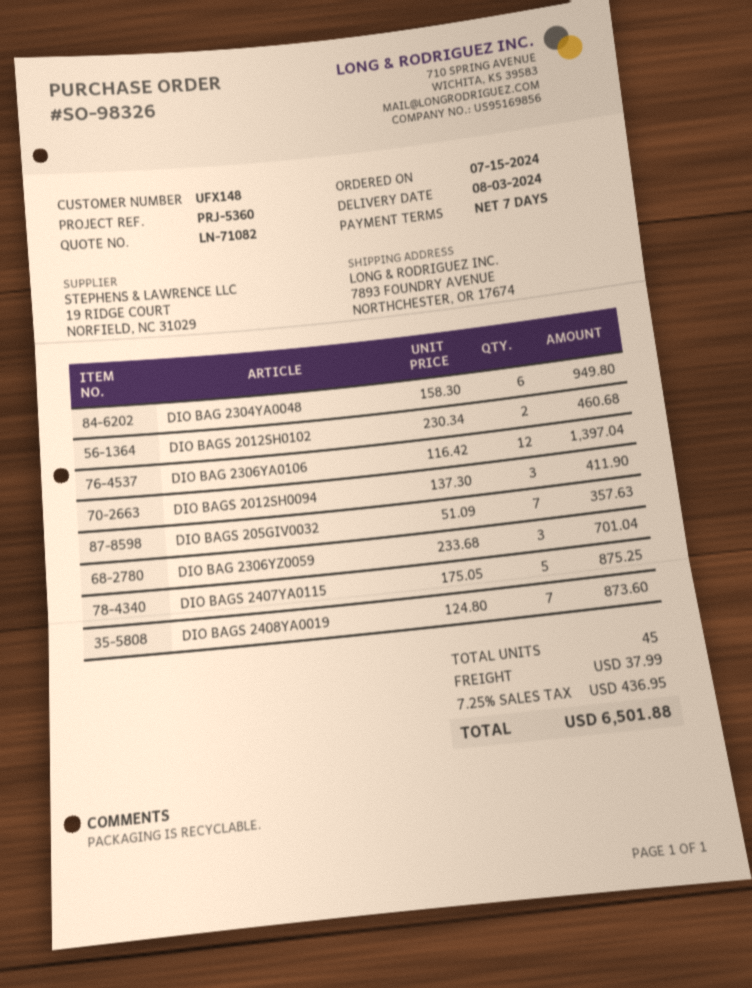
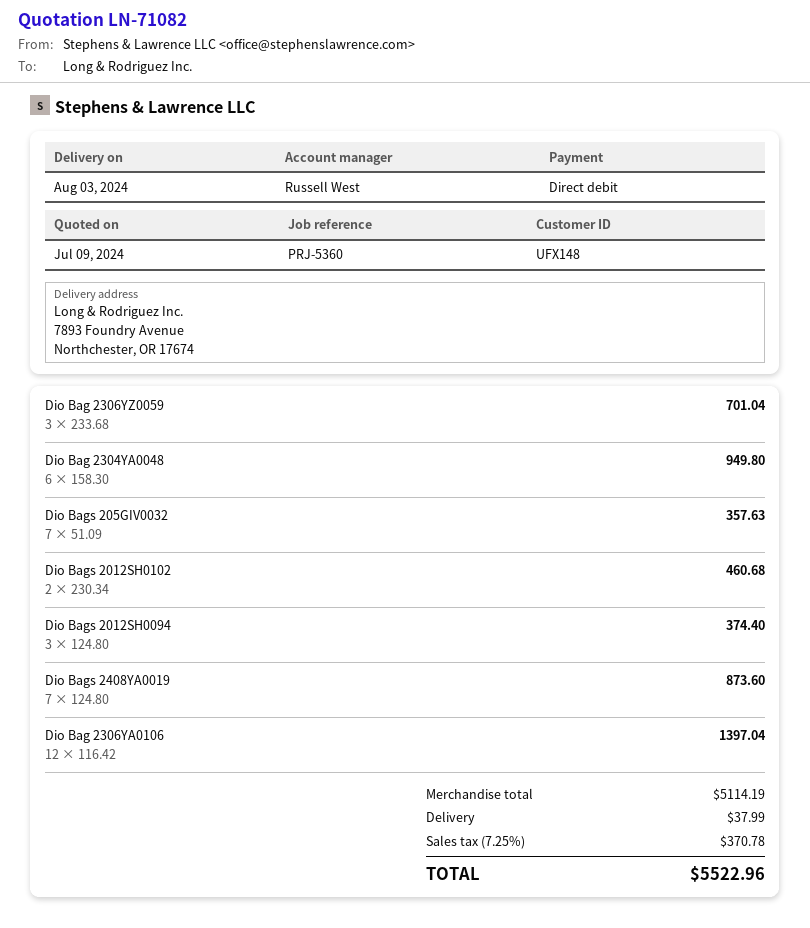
DIO BAGS 2012SH0094: 3 x 137.30 = 411.90 -> 3 x 124.80 = 374.40
DIO BAGS 2407YA0115: 5 x 175.05 = 875.25 -> none
tax: 7.25% = 436.95 -> 7.25% = 370.78
total: 6501.88 -> 5522.96

